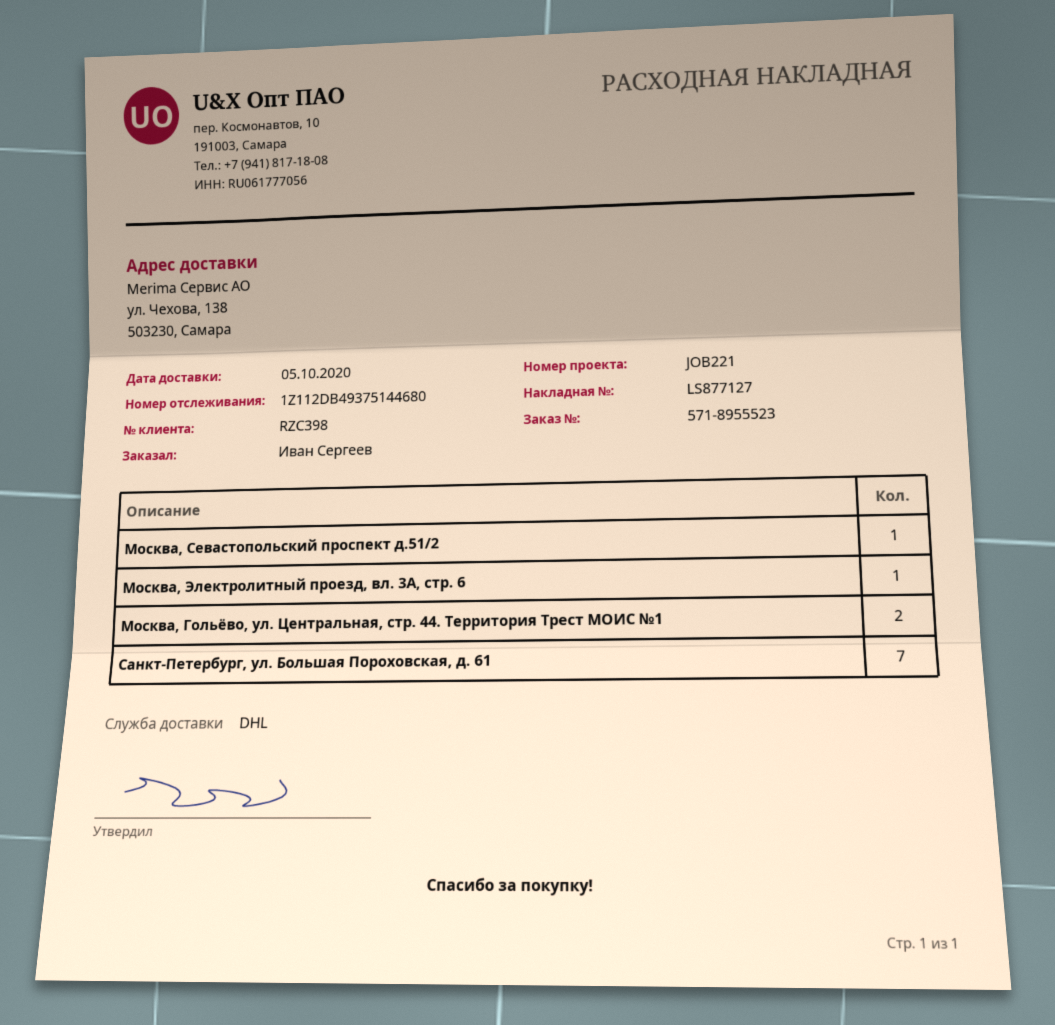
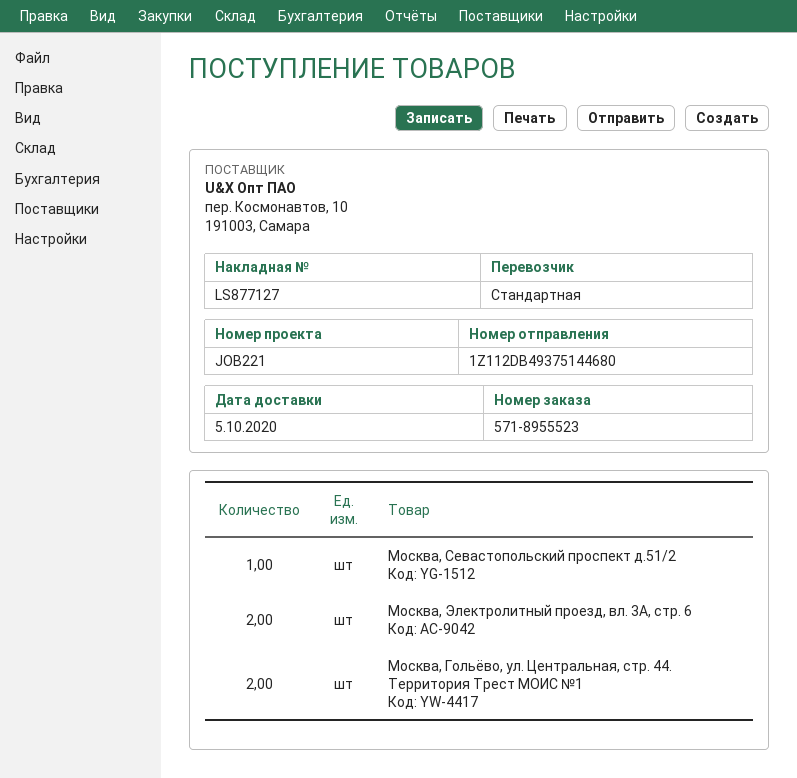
shipping method: DHL -> standard
Москва, Электролитный проезд, вл. 3А, стр. 6: 1 -> 2
Санкт-Петербург, ул. Большая Пороховская, д. 61: 7 -> none

